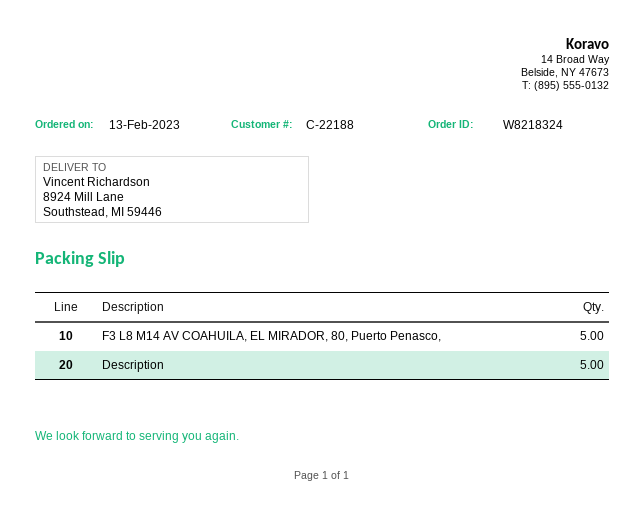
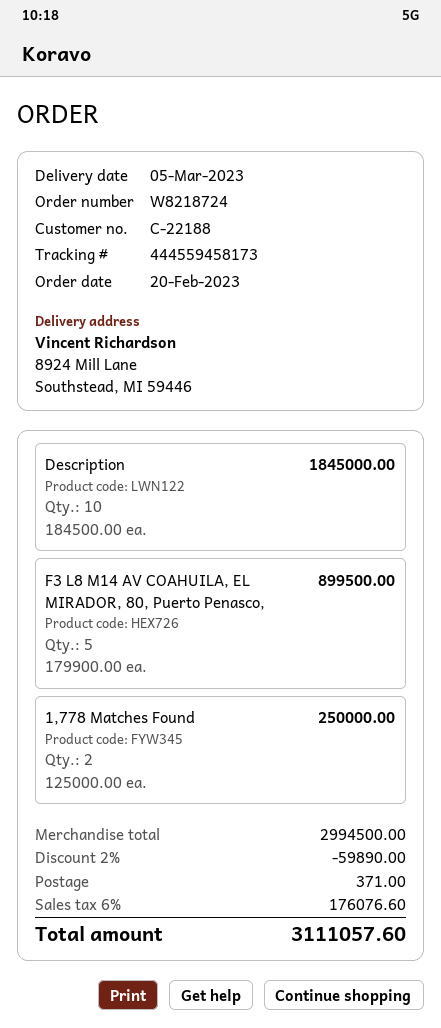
order number: W8218324 -> W8218724
order date: 2023-02-13 -> 2023-02-20
Description: 5 -> 10
1,778 Matches Found: none -> 2

